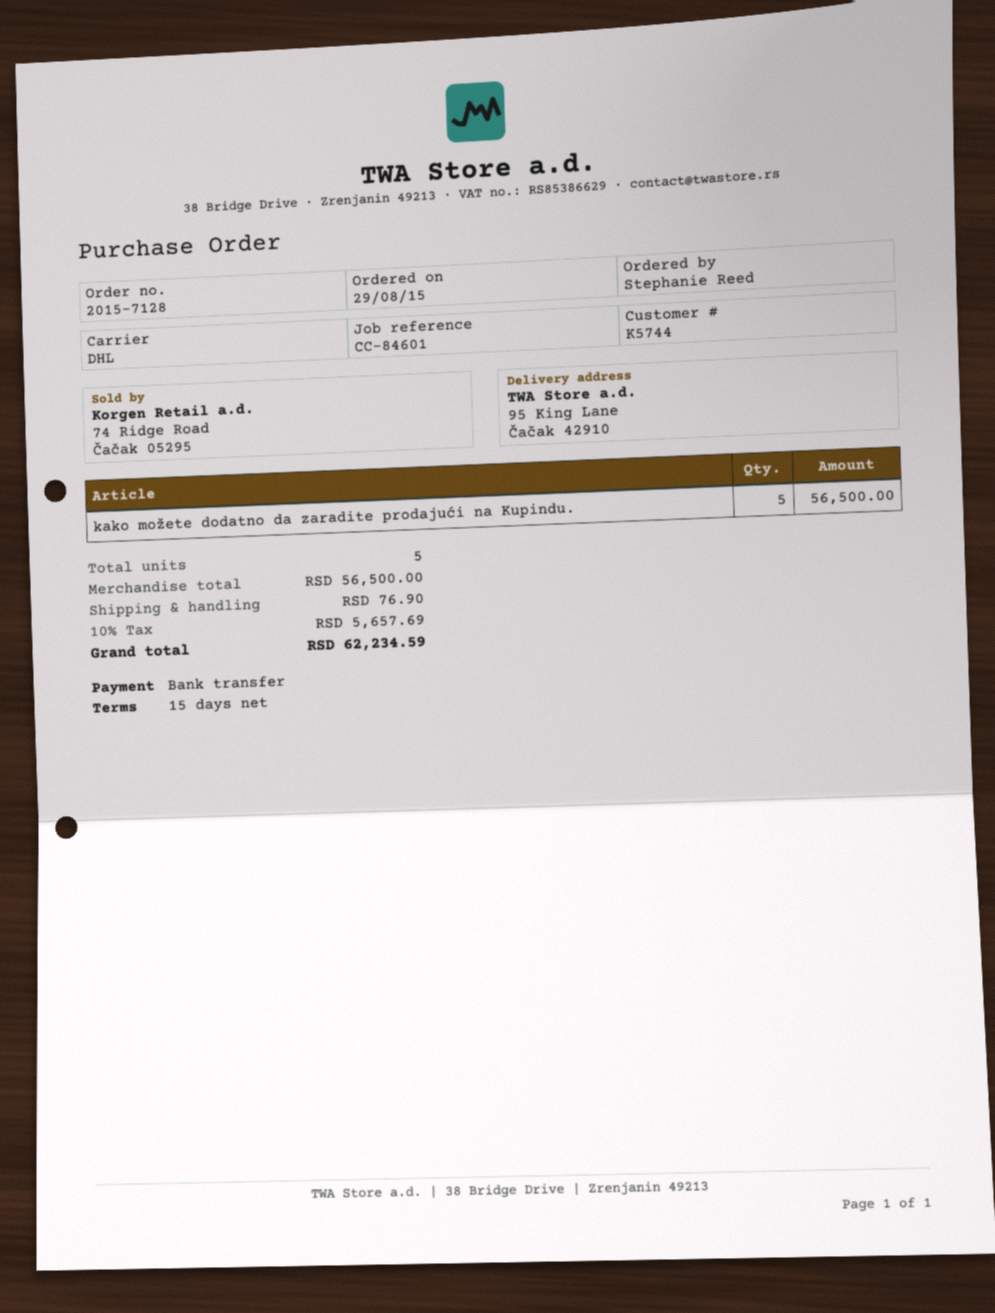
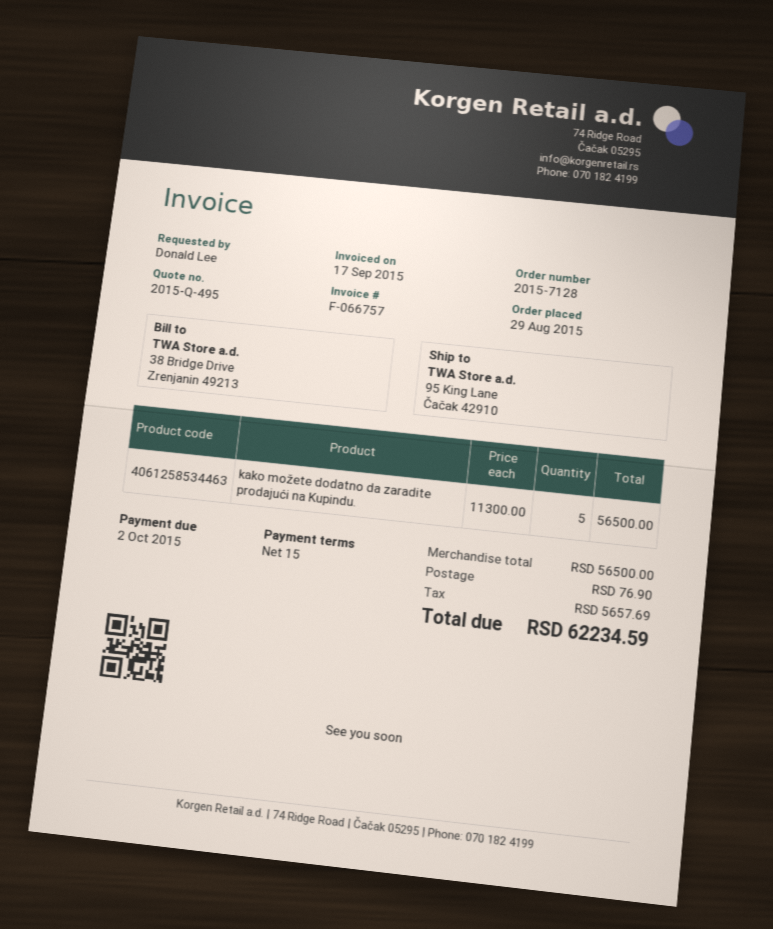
ordered by: Stephanie Reed -> Donald Lee

